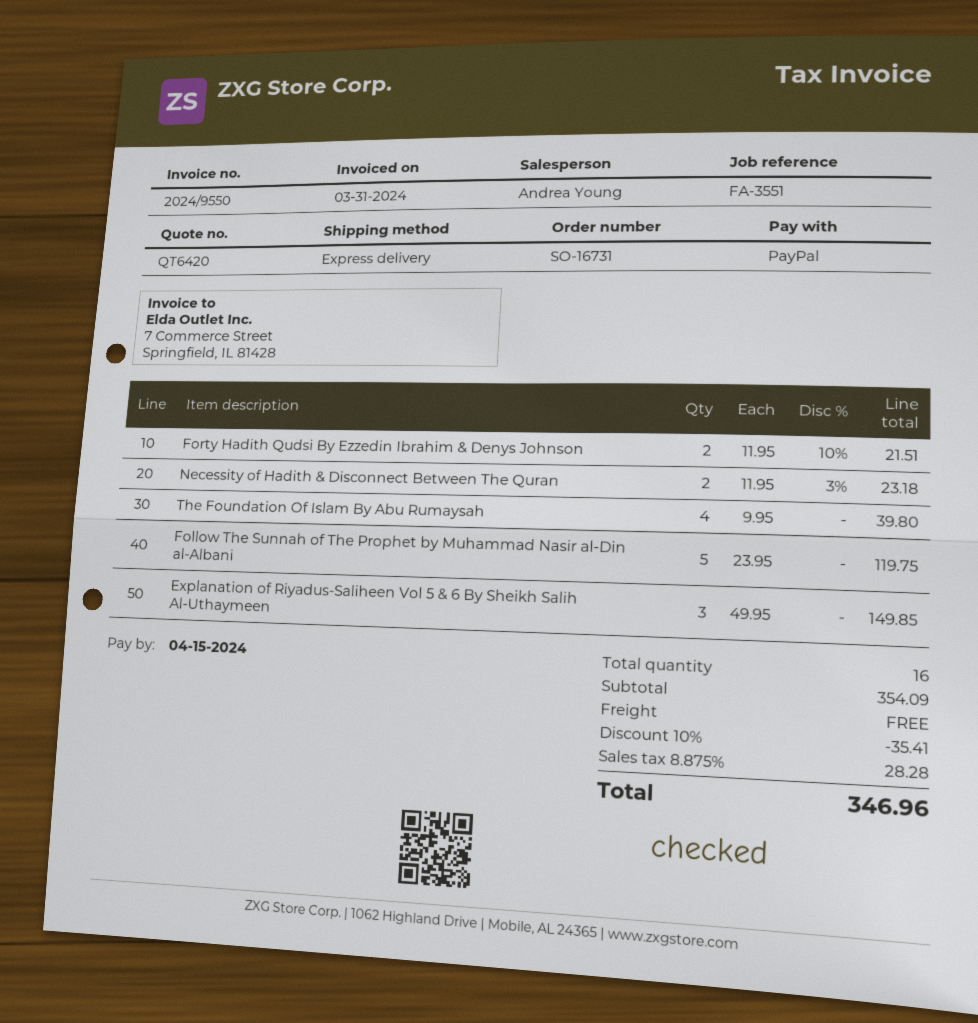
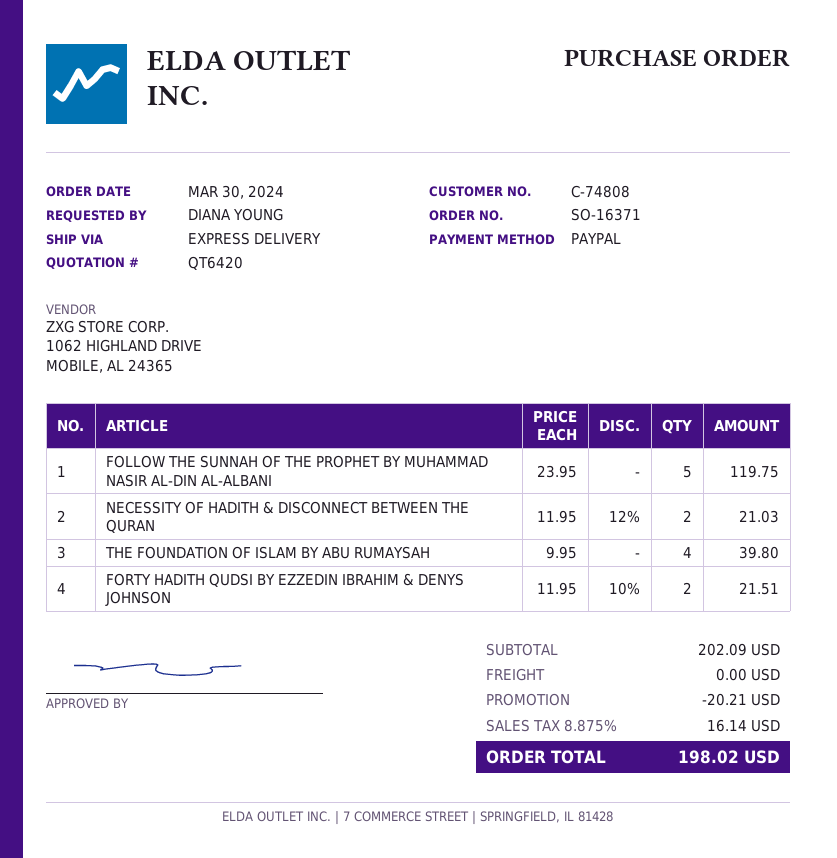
order number: SO-16731 -> SO-16371
Necessity of Hadith & Disconnect Between The Quran: 2 x 11.95 - 3% = 23.18 -> 2 x 11.95 - 12% = 21.03
Explanation of Riyadus-Saliheen Vol 5 & 6 By Sheikh Salih Al-Uthaymeen: 3 x 49.95 = 149.85 -> none
subtotal: 354.09 -> 202.09
discount: 35.41 -> 20.21
tax: 8.875% = 28.28 -> 8.875% = 16.14
total: 346.96 -> 198.02

